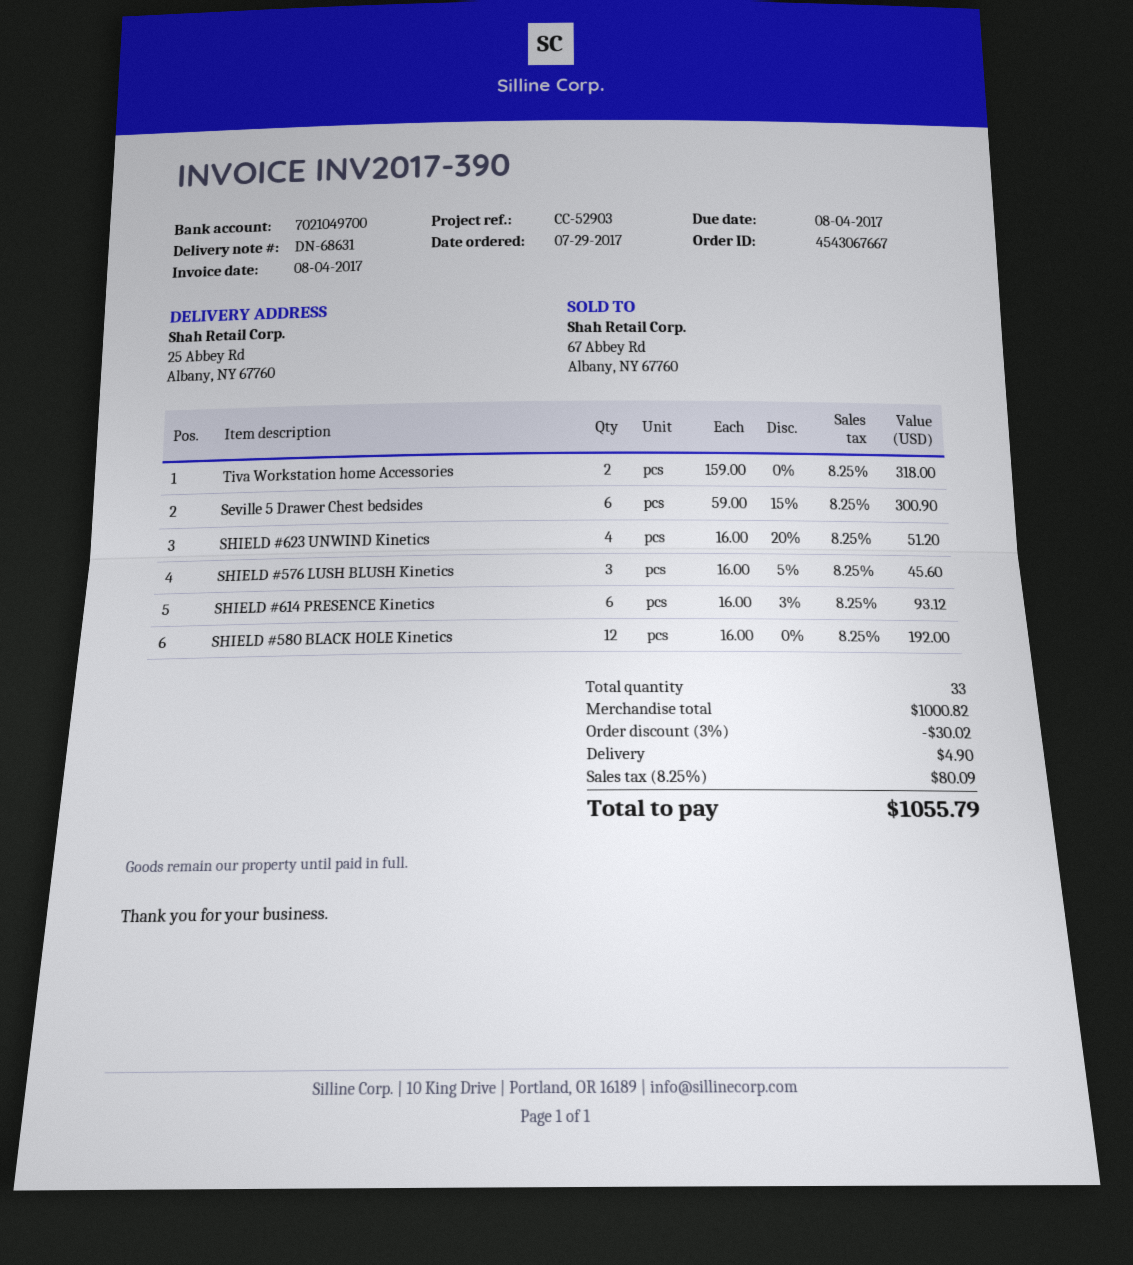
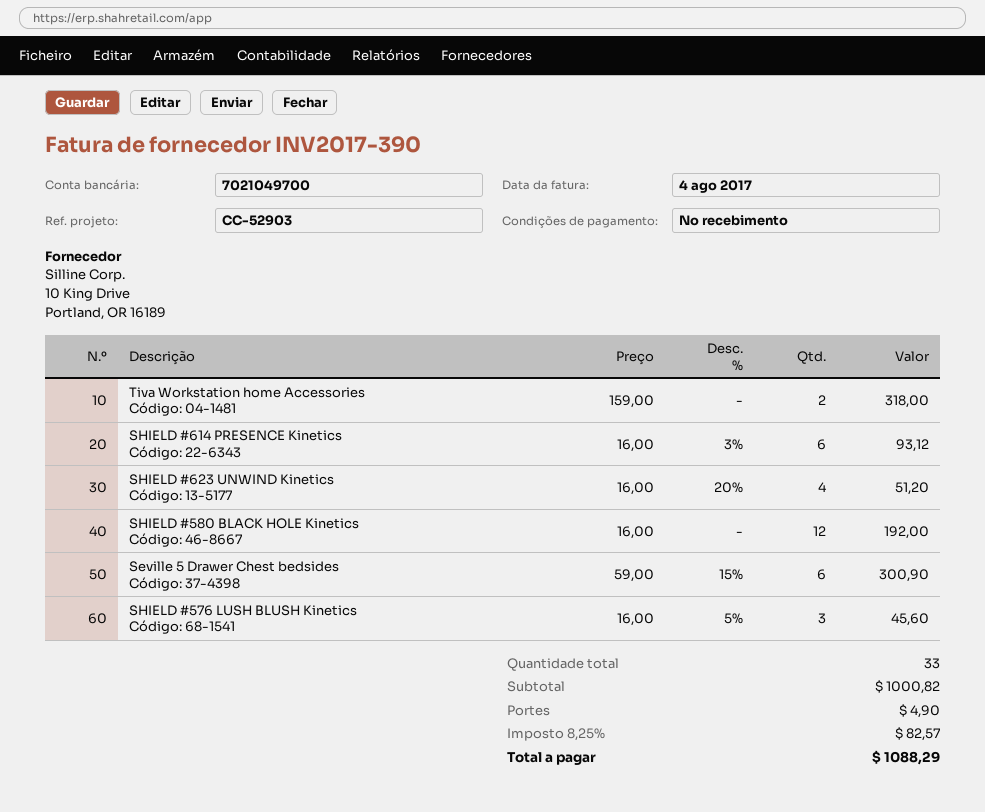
discount: 3% = 30.02 -> none
tax: 8.25% = 80.09 -> 8.25% = 82.57
total: 1055.79 -> 1088.29

